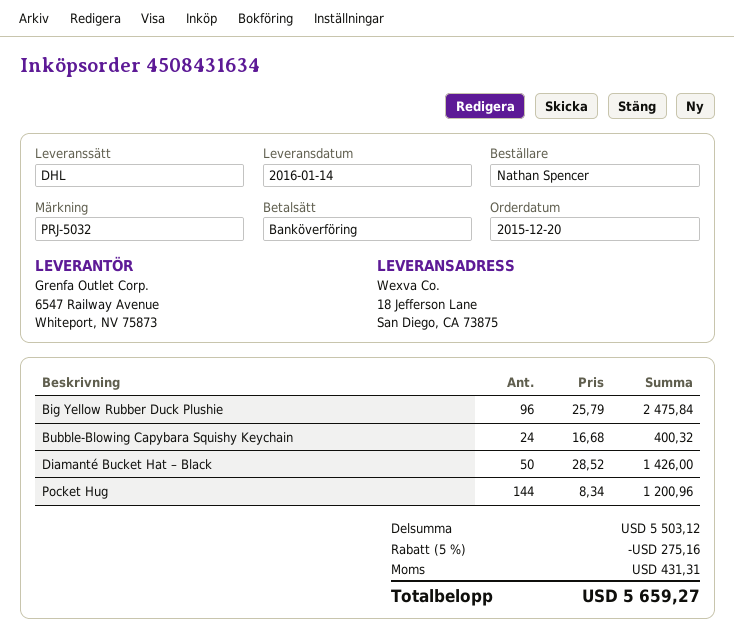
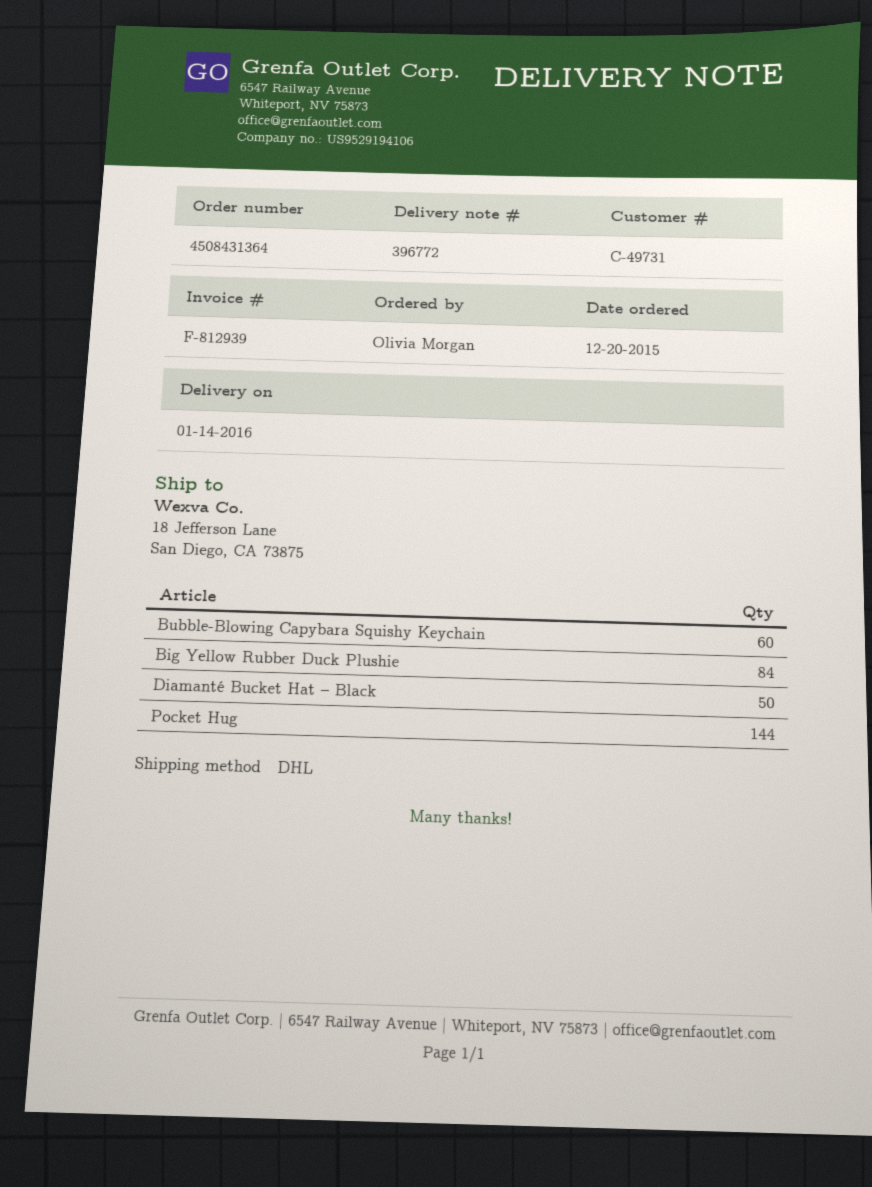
order number: 4508431634 -> 4508431364
ordered by: Nathan Spencer -> Olivia Morgan
Big Yellow Rubber Duck Plushie: 96 -> 84
Bubble-Blowing Capybara Squishy Keychain: 24 -> 60

